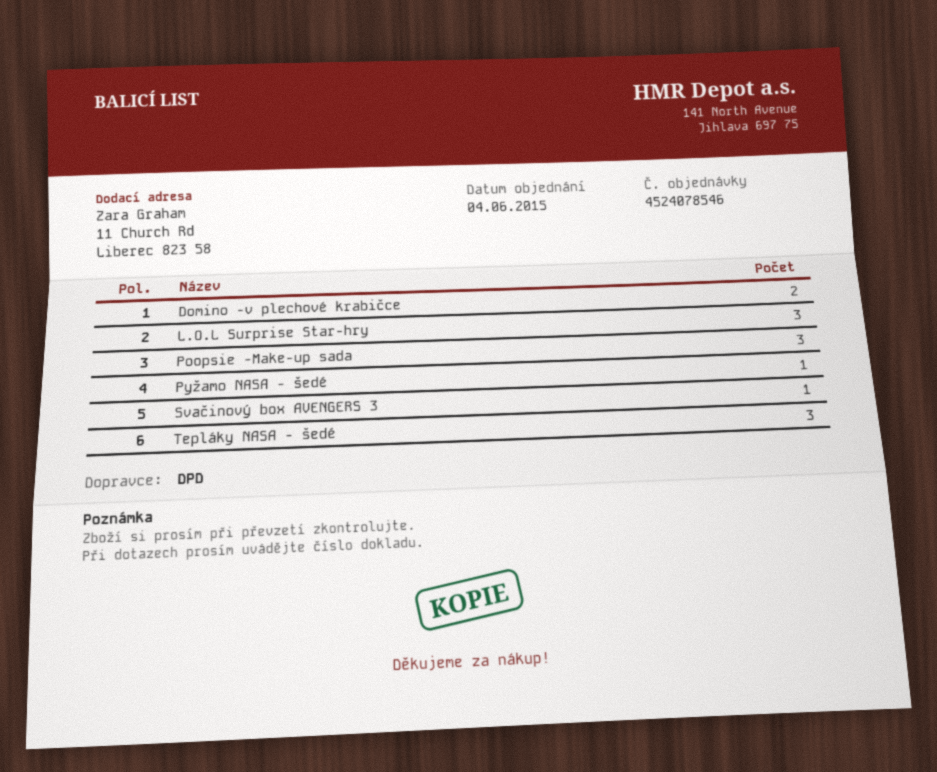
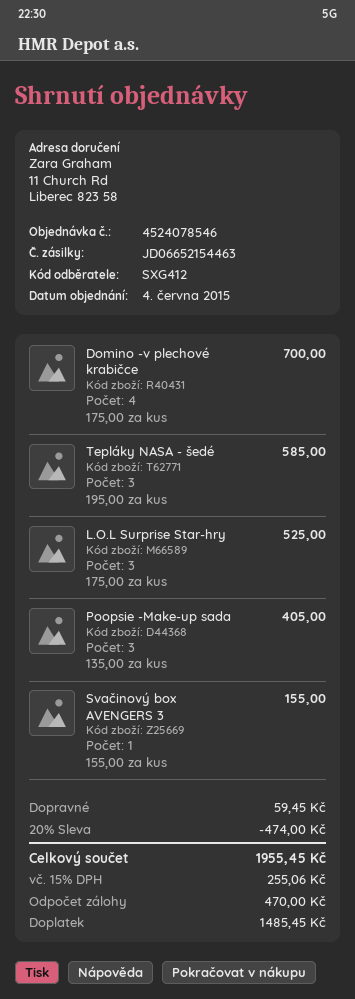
Domino -v plechové krabičce: 2 -> 4
Pyžamo NASA - šedé: 1 -> none

